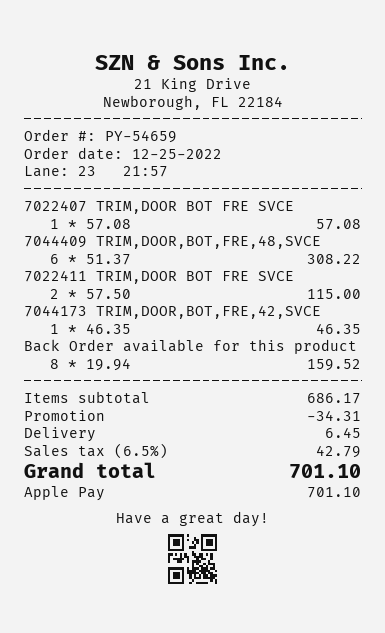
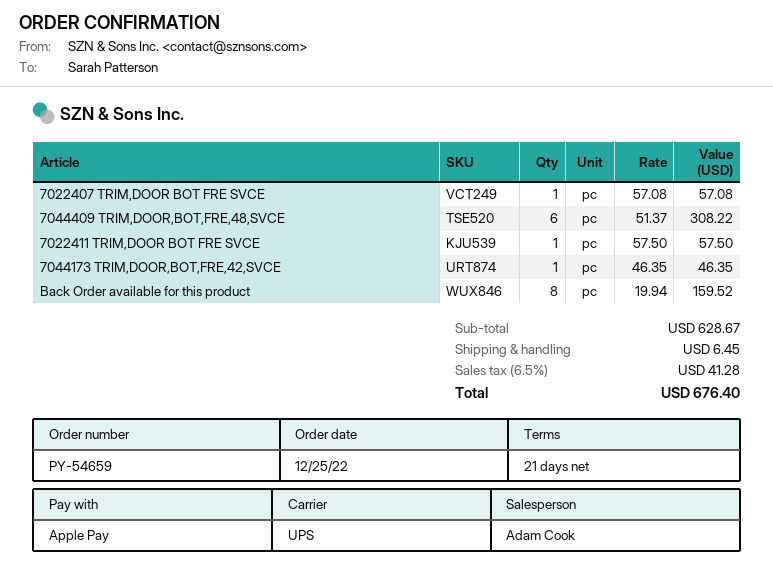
7022411 TRIM,DOOR BOT FRE SVCE: 2 x 57.50 = 115.00 -> 1 x 57.50 = 57.50
subtotal: 686.17 -> 628.67
discount: 34.31 -> none
tax: 6.5% = 42.79 -> 6.5% = 41.28
total: 701.10 -> 676.40

